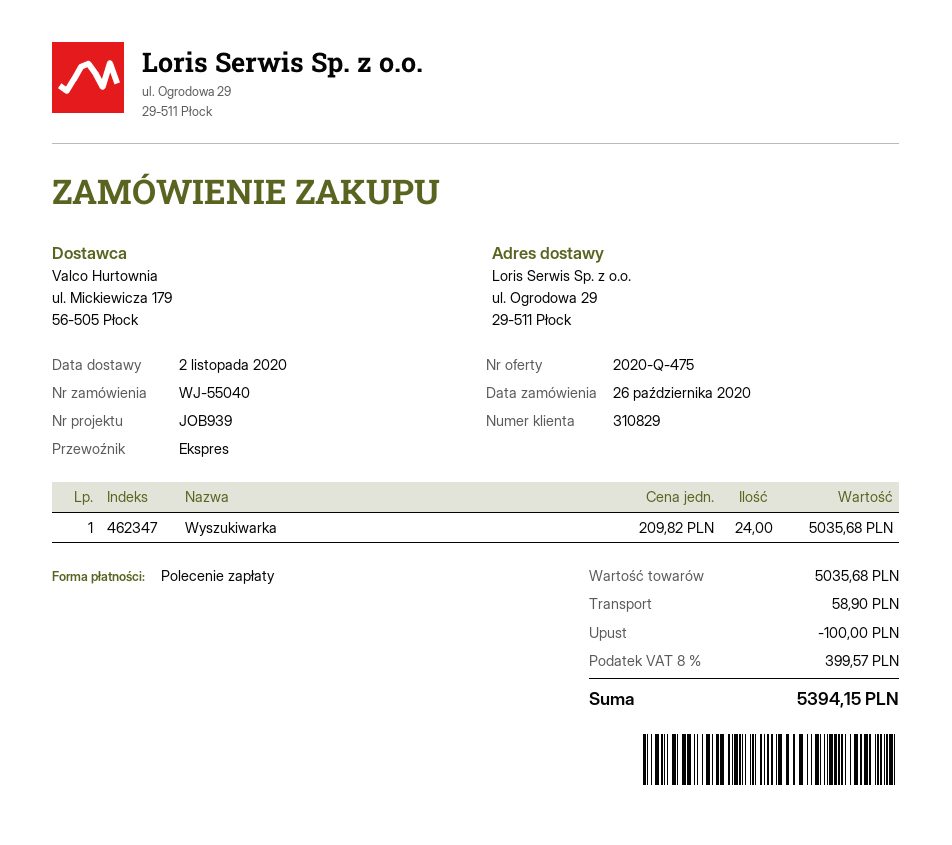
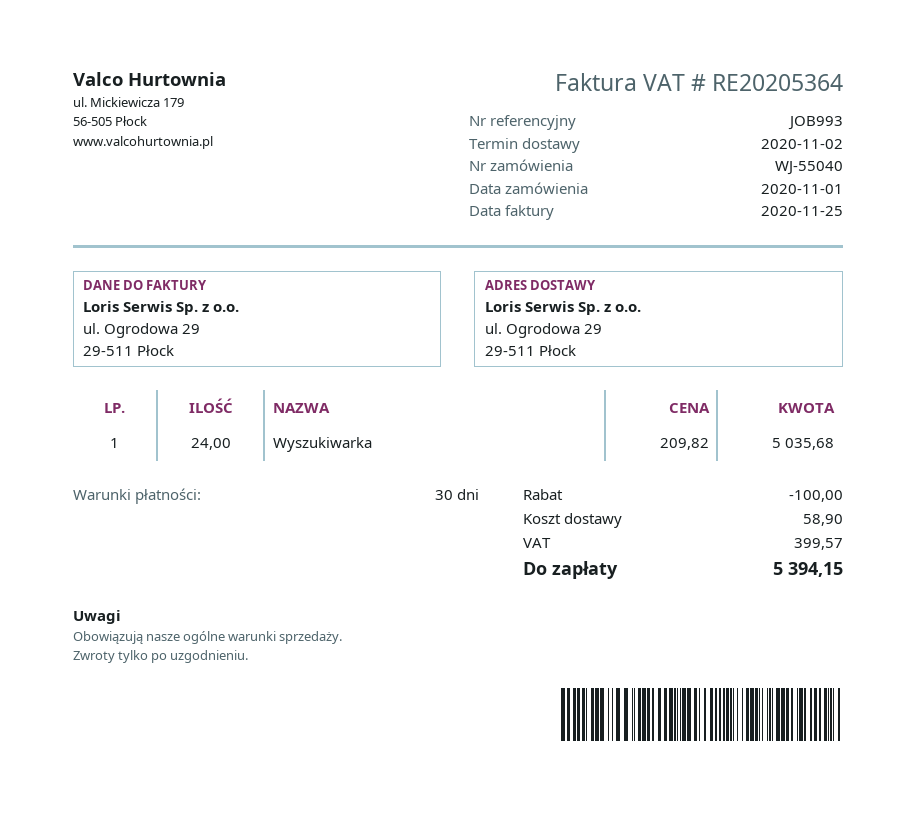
order date: 2020-10-26 -> 2020-11-01
reference: JOB939 -> JOB993

